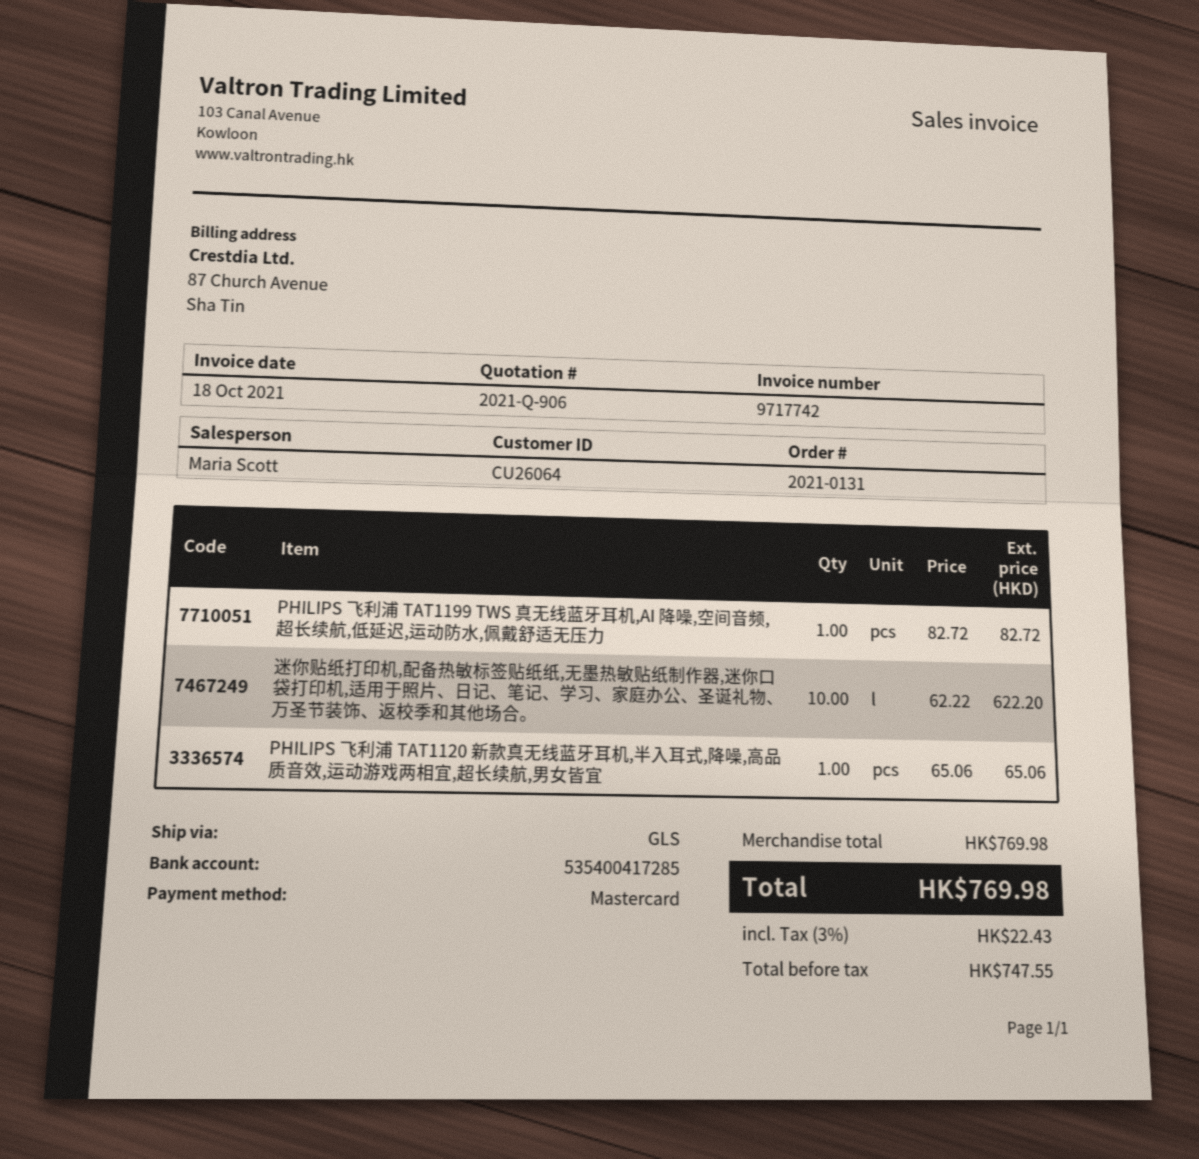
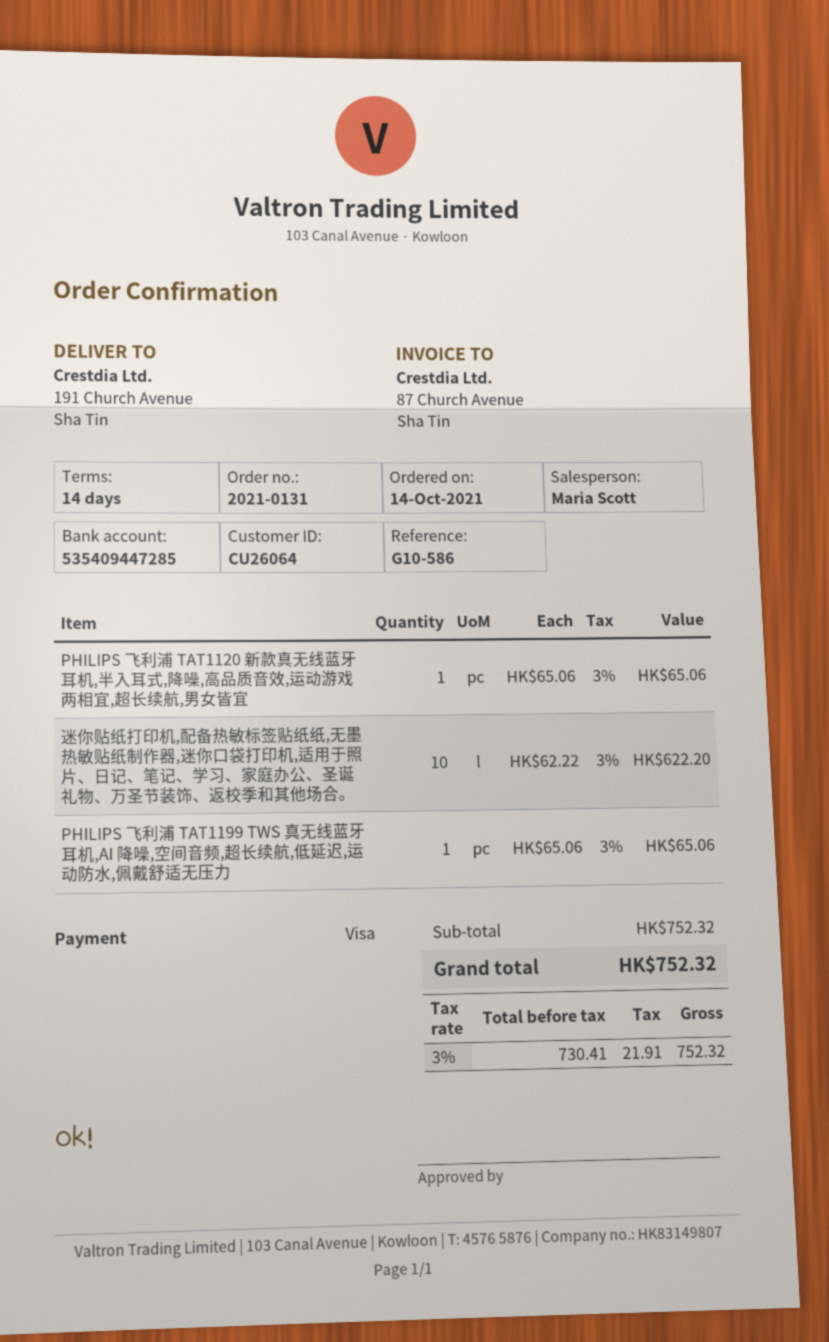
payment method: Mastercard -> Visa
bank account: 535400417285 -> 535409447285
PHILIPS 飞利浦 TAT1199 TWS 真无线蓝牙耳机,AI 降噪,空间音频,超长续航,低延迟,运动防水,佩戴舒适无压力: 1 x 82.72 = 82.72 -> 1 x 65.06 = 65.06
subtotal: 769.98 -> 752.32
net: 747.55 -> 730.41
tax: 3% = 22.43 -> 3% = 21.91
total: 769.98 -> 752.32

